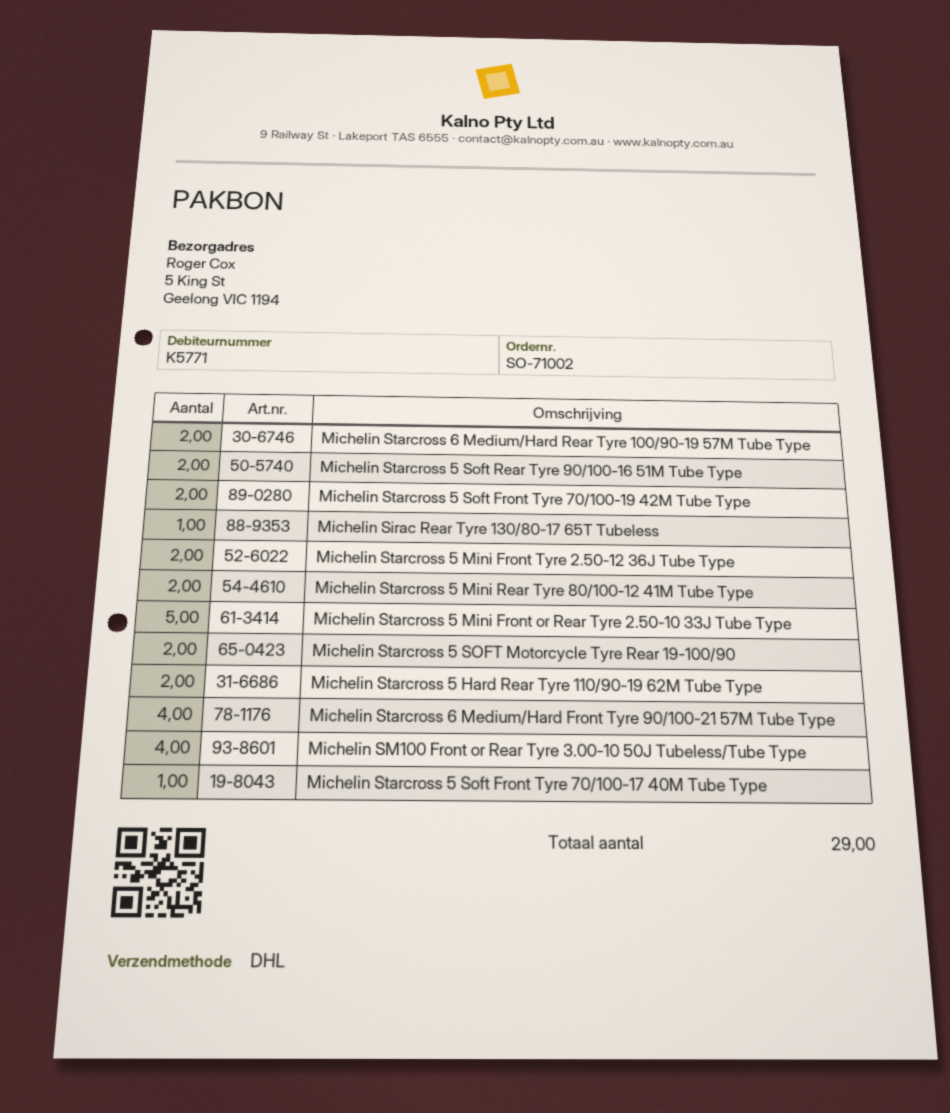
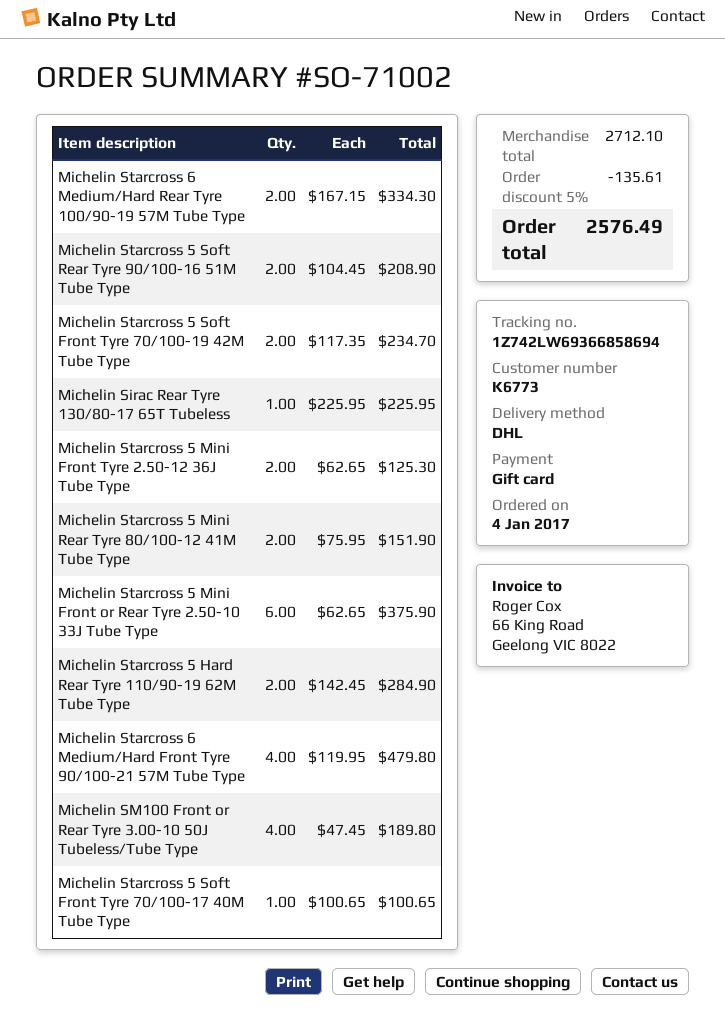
customer number: K5771 -> K6773
Michelin Starcross 5 Mini Front or Rear Tyre 2.50-10 33J Tube Type: 5 -> 6
Michelin Starcross 5 SOFT Motorcycle Tyre Rear 19-100/90: 2 -> none

